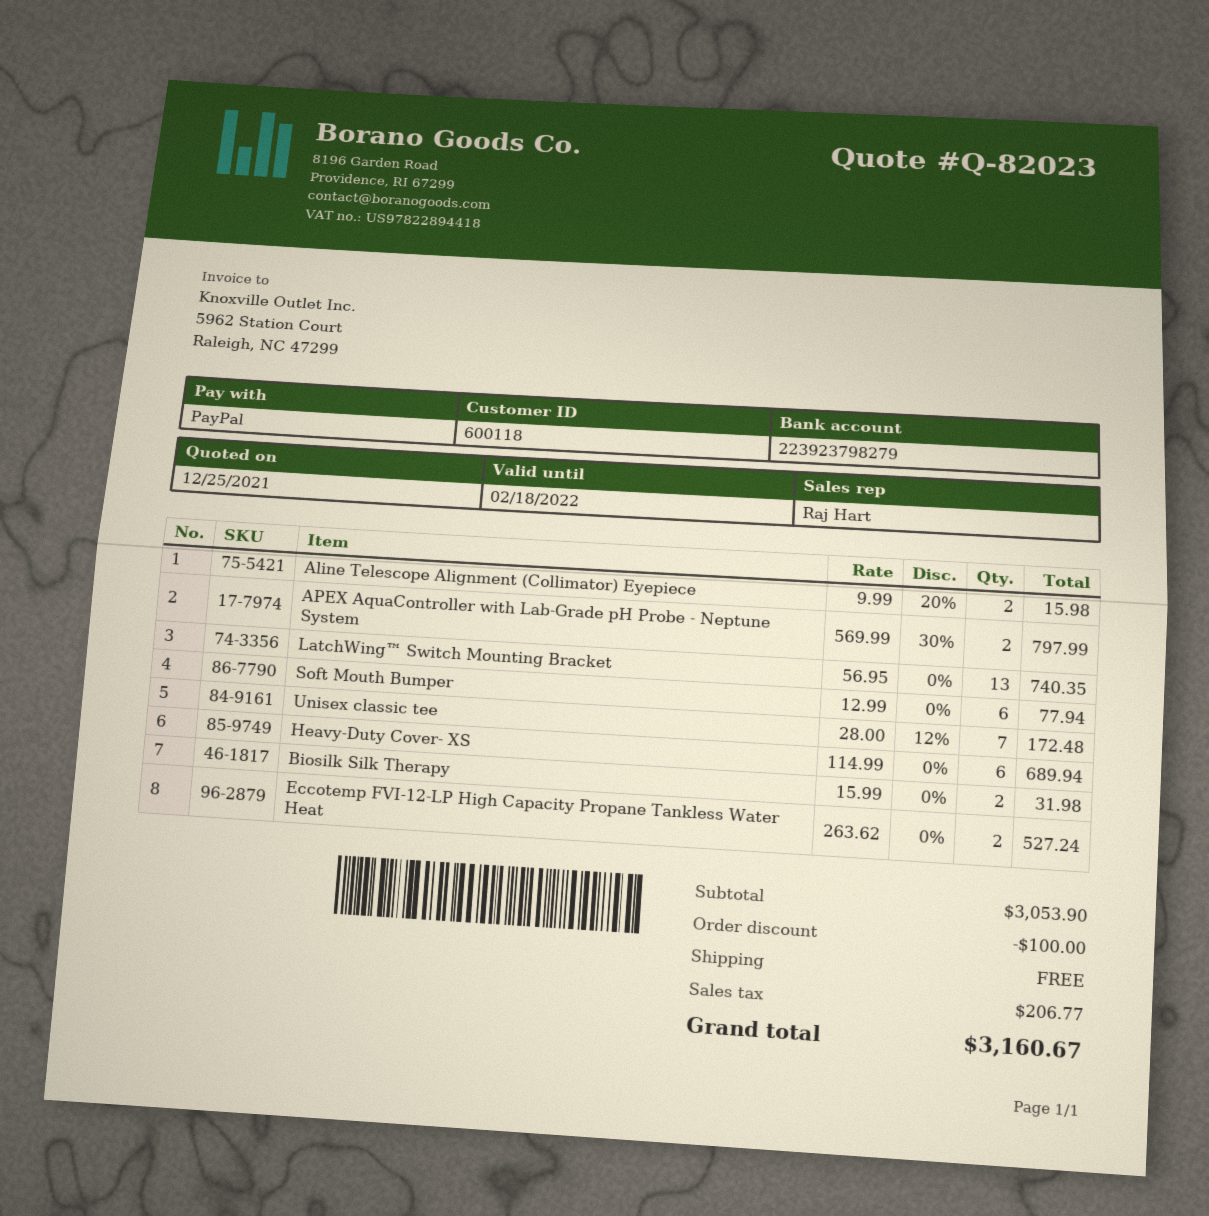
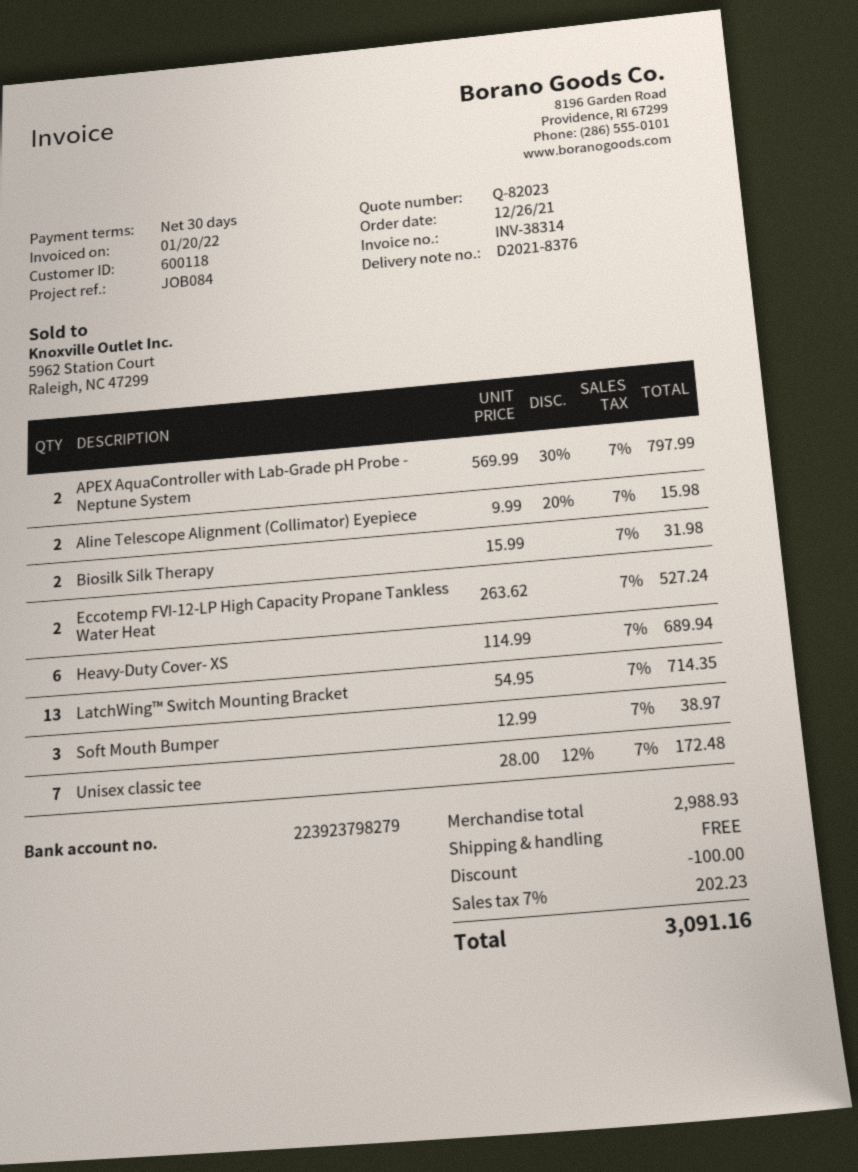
LatchWing™ Switch Mounting Bracket: 13 x 56.95 = 740.35 -> 13 x 54.95 = 714.35
Soft Mouth Bumper: 6 x 12.99 = 77.94 -> 3 x 12.99 = 38.97
subtotal: 3053.90 -> 2988.93
tax: 206.77 -> 202.23
total: 3160.67 -> 3091.16

